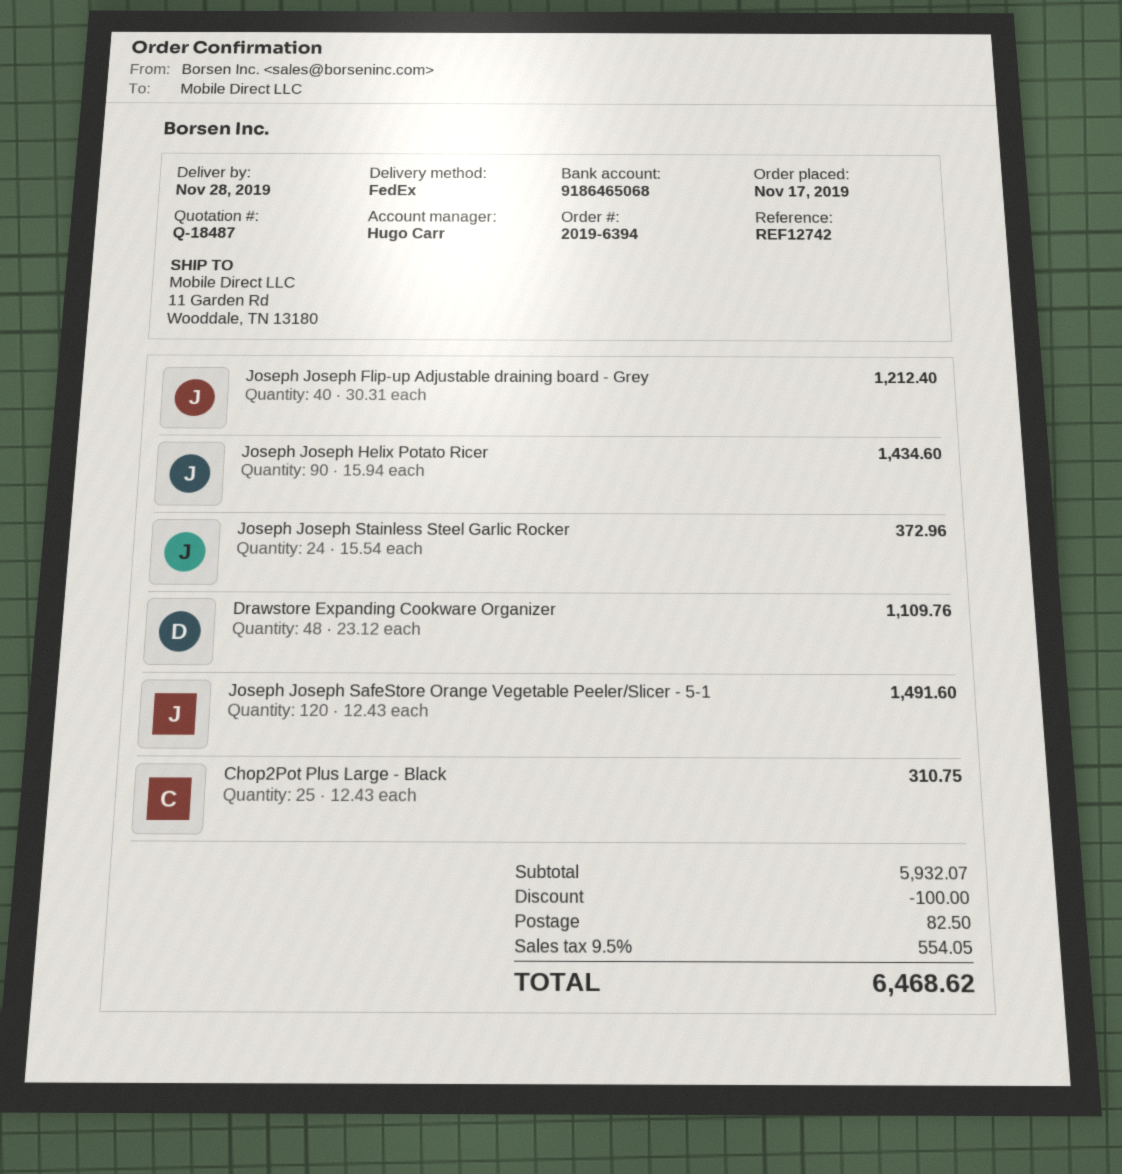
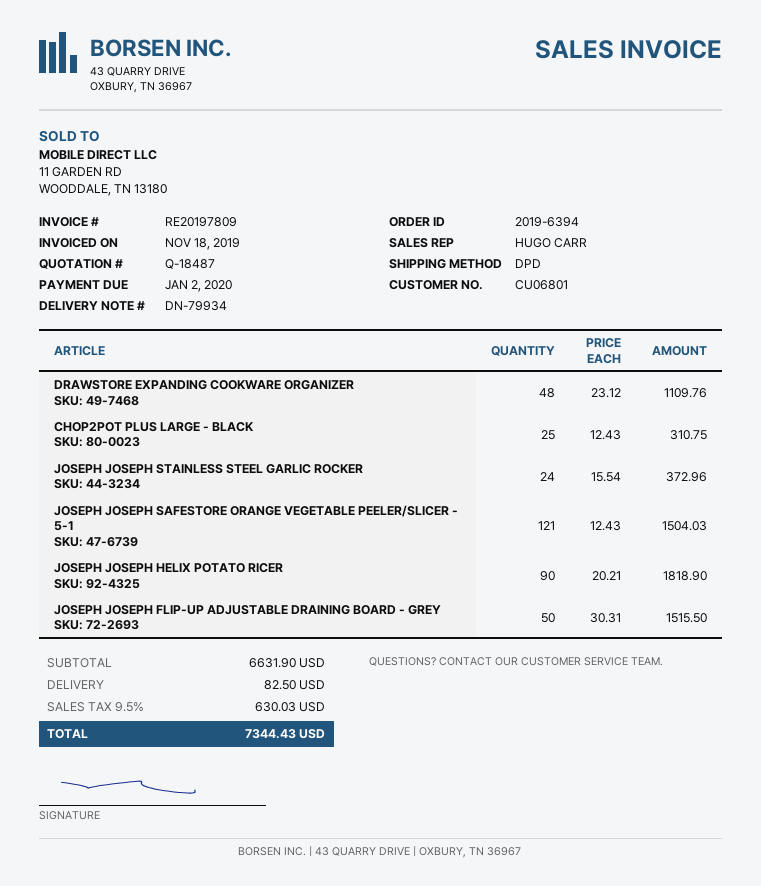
shipping method: FedEx -> DPD
Joseph Joseph Flip-up Adjustable draining board - Grey: 40 x 30.31 = 1212.40 -> 50 x 30.31 = 1515.50
Joseph Joseph Helix Potato Ricer: 90 x 15.94 = 1434.60 -> 90 x 20.21 = 1818.90
Joseph Joseph SafeStore Orange Vegetable Peeler/Slicer - 5-1: 120 x 12.43 = 1491.60 -> 121 x 12.43 = 1504.03
subtotal: 5932.07 -> 6631.90
discount: 100.00 -> none
tax: 9.5% = 554.05 -> 9.5% = 630.03
total: 6468.62 -> 7344.43

